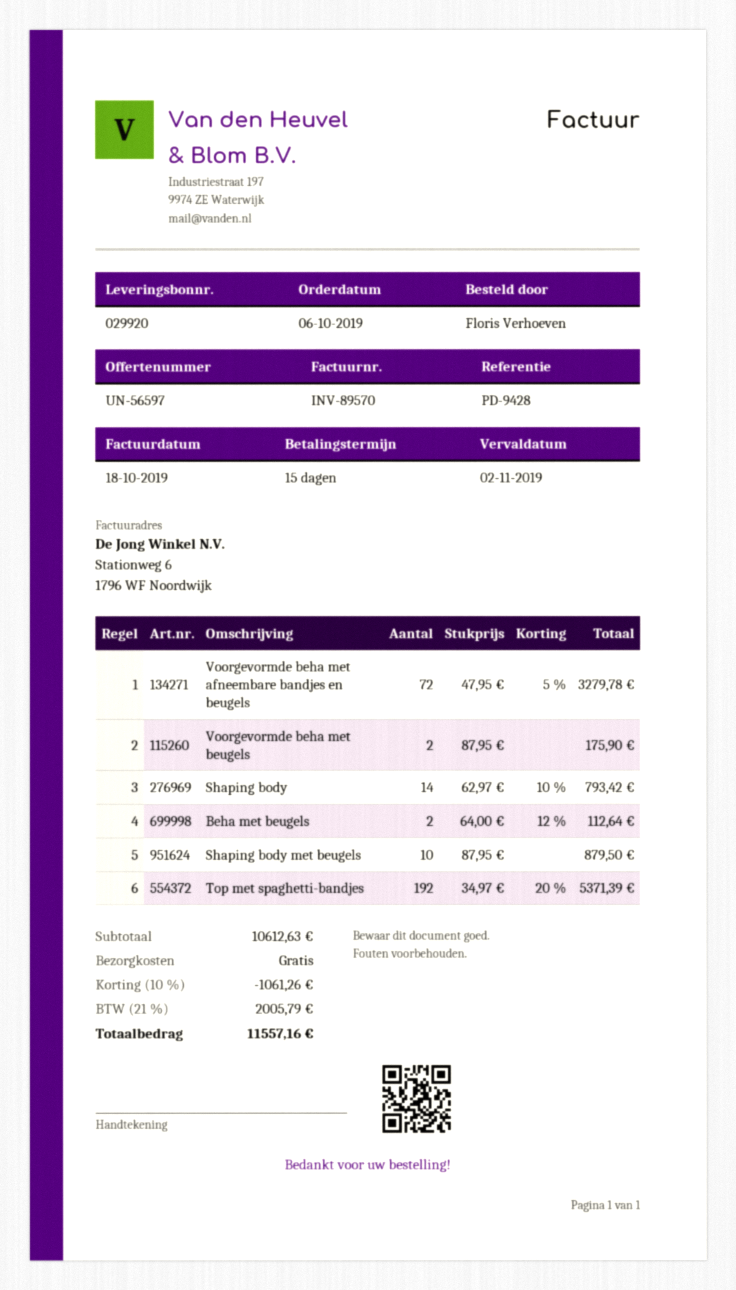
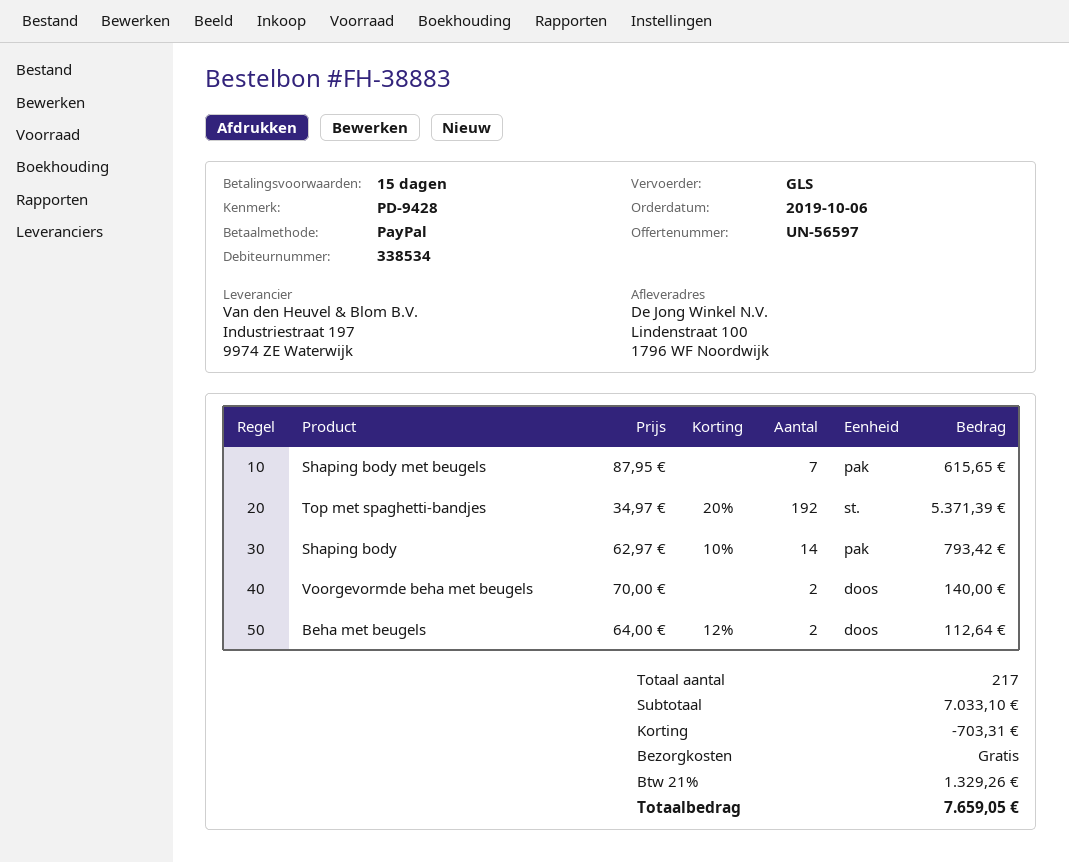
Voorgevormde beha met afneembare bandjes en beugels: 72 x 47.95 - 5% = 3279.78 -> none
Voorgevormde beha met beugels: 2 x 87.95 = 175.90 -> 2 x 70.00 = 140.00
Shaping body met beugels: 10 x 87.95 = 879.50 -> 7 x 87.95 = 615.65
subtotal: 10612.63 -> 7033.10
discount: 1061.26 -> 703.31
tax: 21% = 2005.79 -> 21% = 1329.26
total: 11557.16 -> 7659.05

